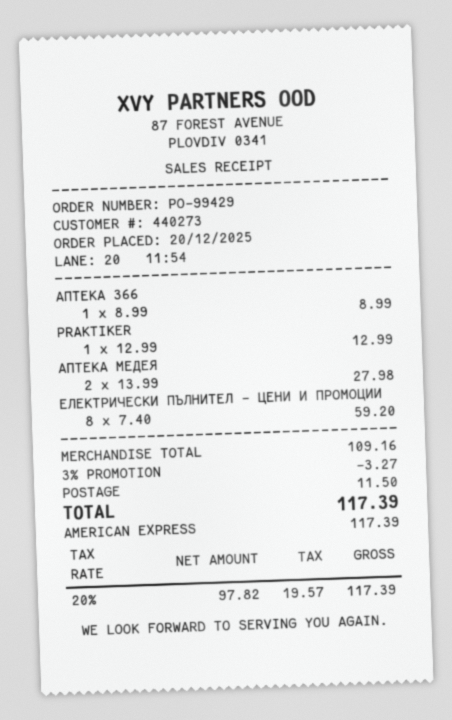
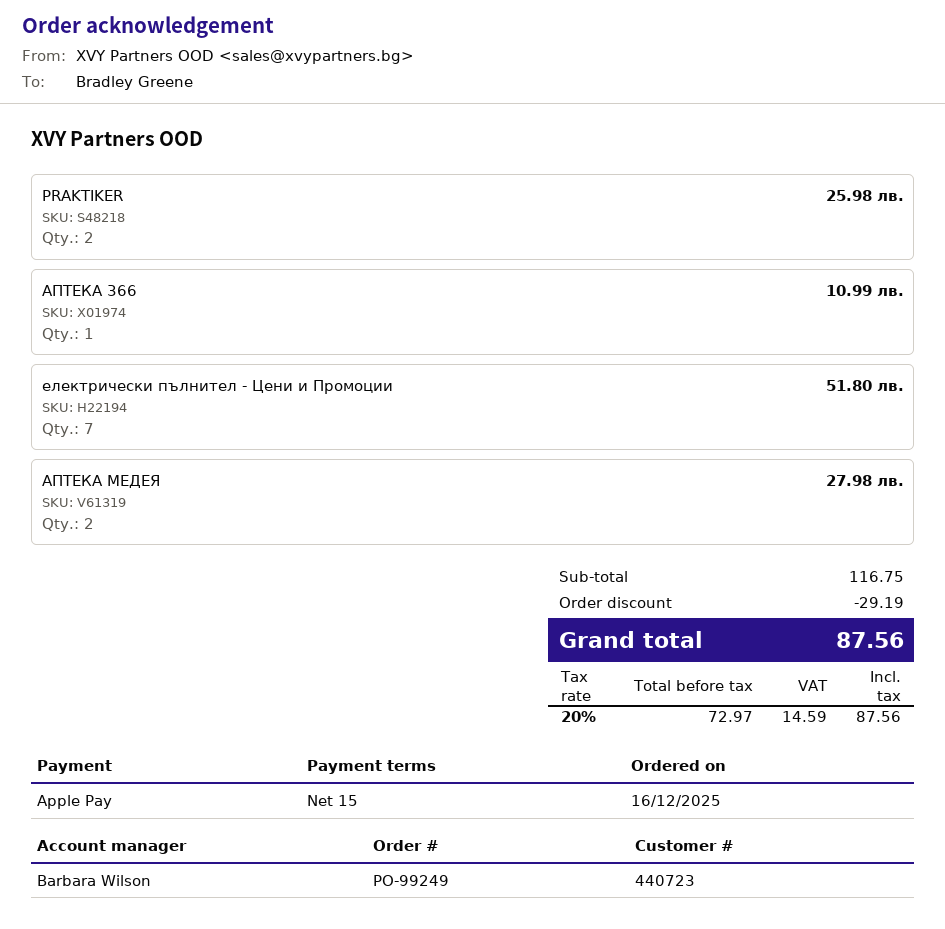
order number: PO-99429 -> PO-99249
order date: 2025-12-20 -> 2025-12-16
customer number: 440273 -> 440723
payment method: American Express -> Apple Pay
АПТЕКА 366: 1 for 8.99 -> 1 for 10.99
PRAKTIKER: 1 for 12.99 -> 2 for 25.98
ЕЛЕКТРИЧЕСКИ ПЪЛНИТЕЛ - ЦЕНИ И ПРОМОЦИИ: 8 for 59.20 -> 7 for 51.80
subtotal: 109.16 -> 116.75
discount: 3.27 -> 29.19
shipping: 11.50 -> none
net: 97.82 -> 72.97
tax: 20% = 19.57 -> 20% = 14.59
total: 117.39 -> 87.56

